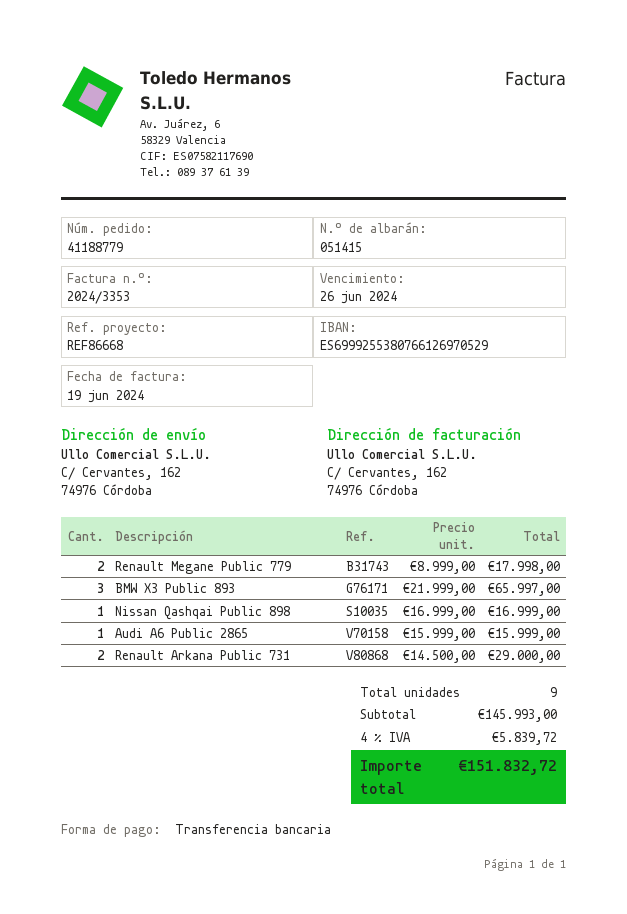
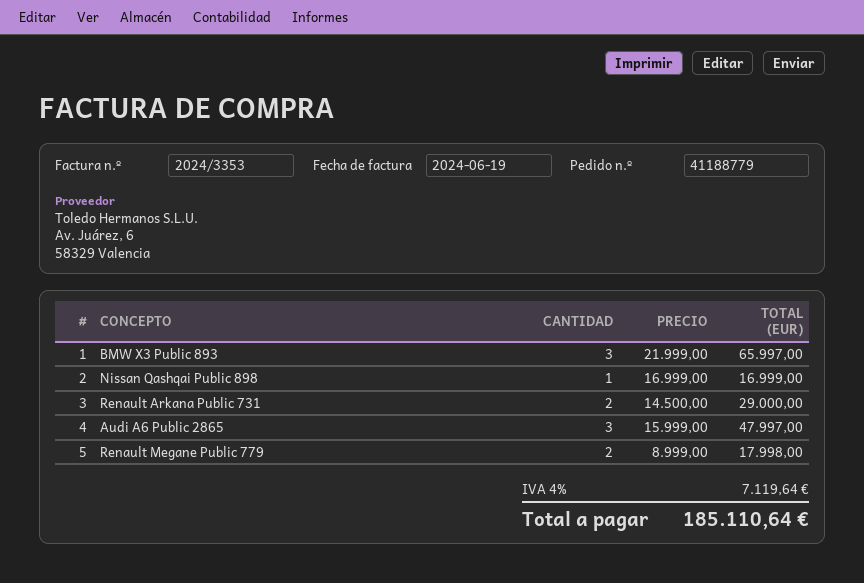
Audi A6 Public 2865: 1 x 15999.00 = 15999.00 -> 3 x 15999.00 = 47997.00
tax: 4% = 5839.72 -> 4% = 7119.64
total: 151832.72 -> 185110.64

